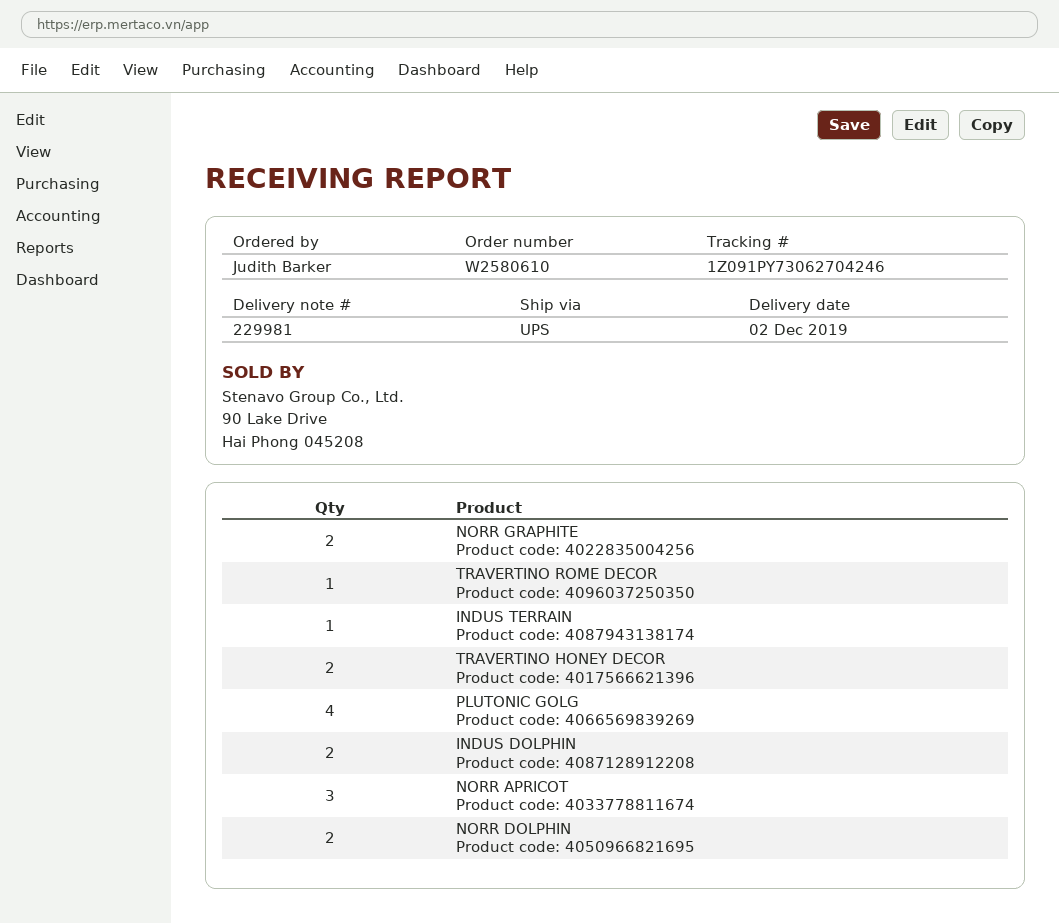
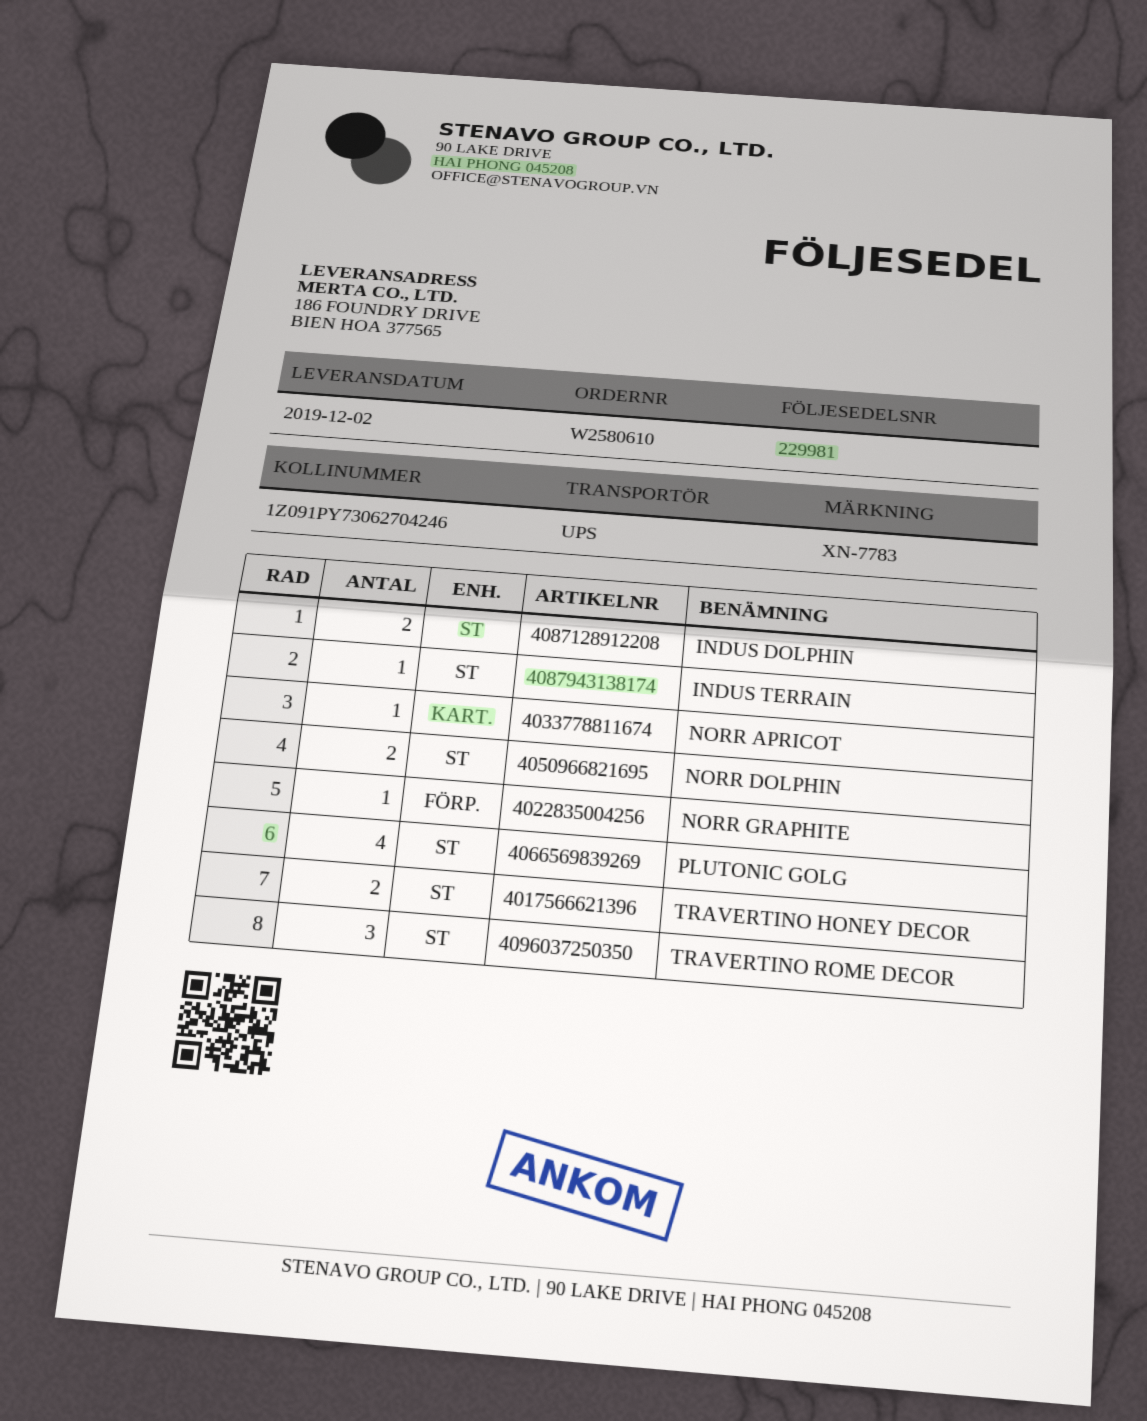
NORR GRAPHITE: 2 -> 1
TRAVERTINO ROME DECOR: 1 -> 3
NORR APRICOT: 3 -> 1

